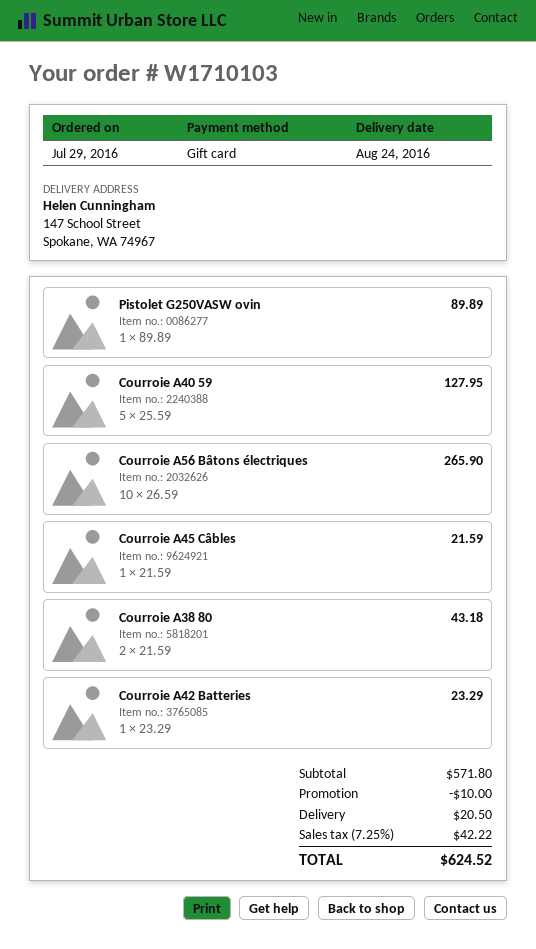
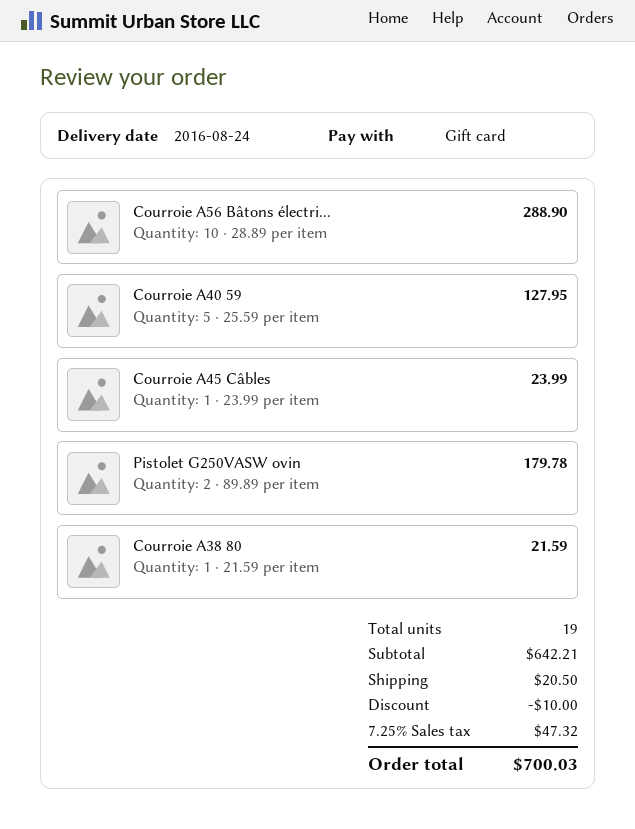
Pistolet G250VASW ovin: 1 x 89.89 = 89.89 -> 2 x 89.89 = 179.78
Courroie A56 Bâtons électriques: 10 x 26.59 = 265.90 -> 10 x 28.89 = 288.90
Courroie A45 Câbles: 1 x 21.59 = 21.59 -> 1 x 23.99 = 23.99
Courroie A38 80: 2 x 21.59 = 43.18 -> 1 x 21.59 = 21.59
Courroie A42 Batteries: 1 x 23.29 = 23.29 -> none
subtotal: 571.80 -> 642.21
tax: 7.25% = 42.22 -> 7.25% = 47.32
total: 624.52 -> 700.03

